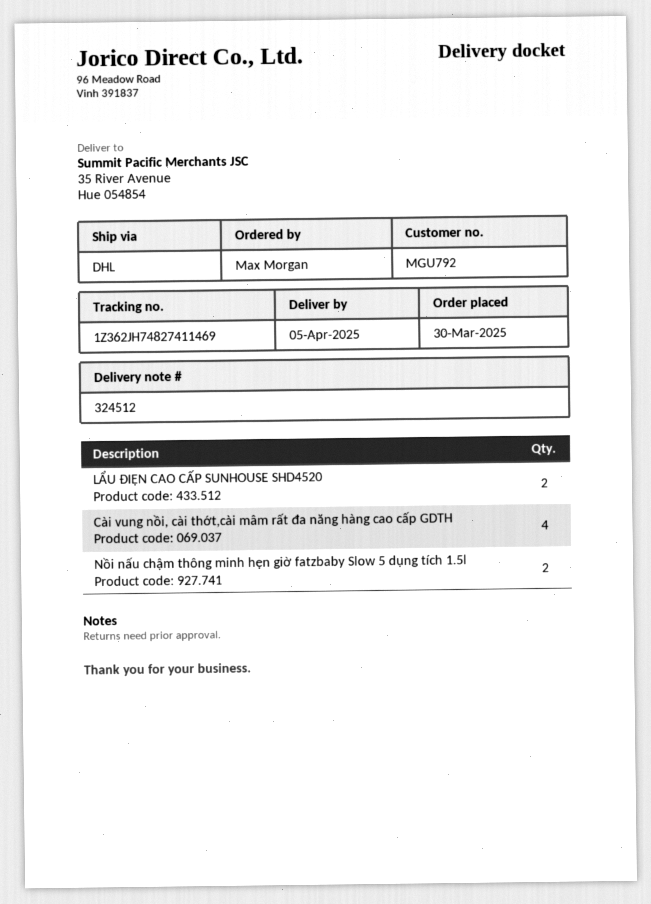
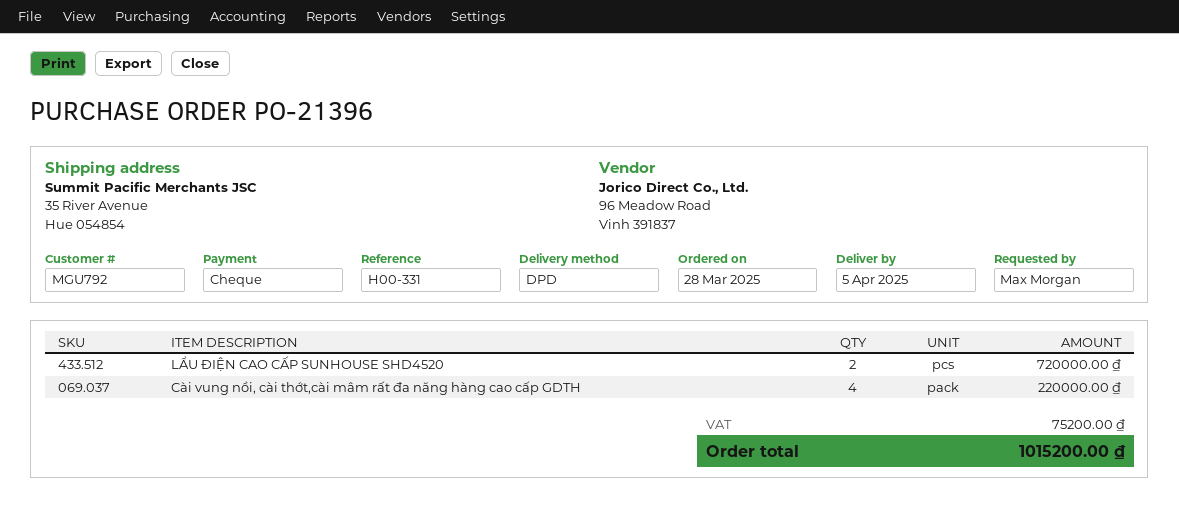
order date: 2025-03-30 -> 2025-03-28
shipping method: DHL -> DPD
Nồi nấu chậm thông minh hẹn giờ fatzbaby Slow 5 dụng tích 1.5l: 2 -> none

